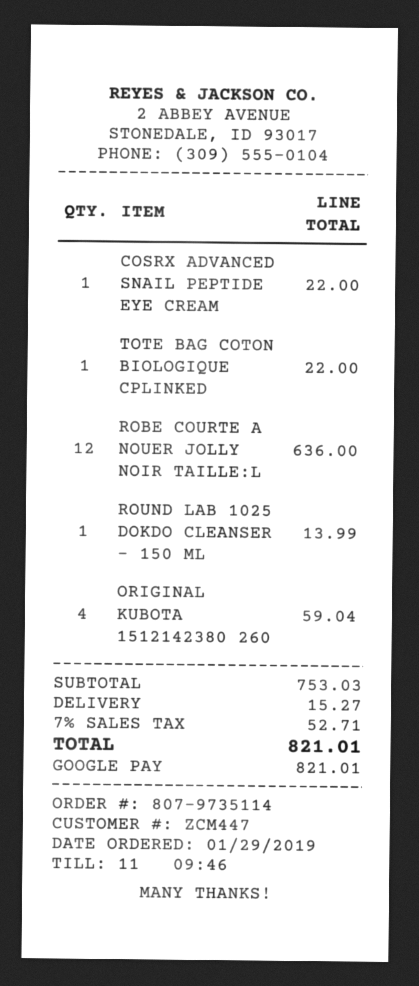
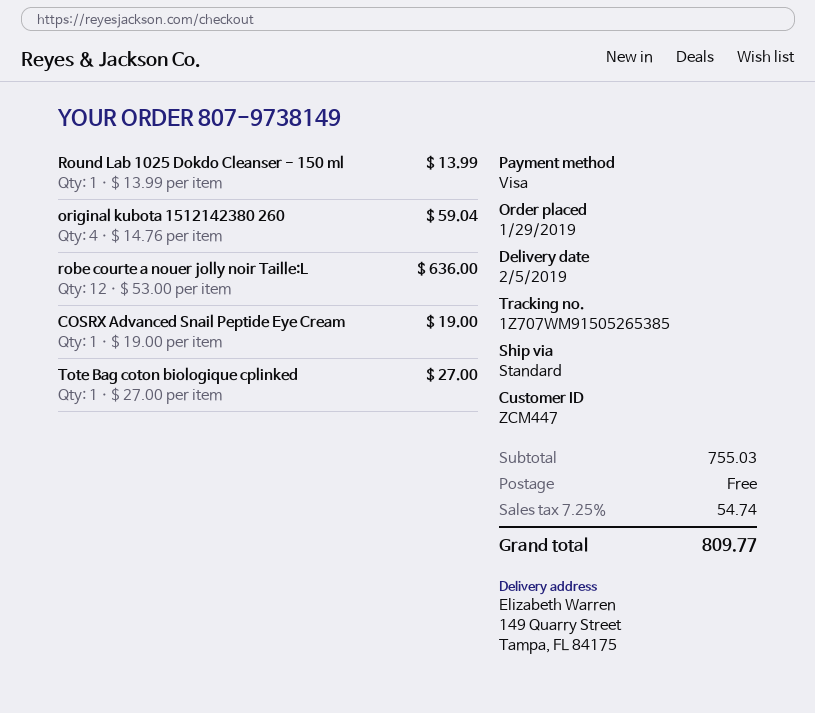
order number: 807-9735114 -> 807-9738149
payment method: Google Pay -> Visa
COSRX ADVANCED SNAIL PEPTIDE EYE CREAM: 1 for 22.00 -> 1 for 19.00
TOTE BAG COTON BIOLOGIQUE CPLINKED: 1 for 22.00 -> 1 for 27.00
subtotal: 753.03 -> 755.03
shipping: 15.27 -> 0.00
tax: 7% = 52.71 -> 7.25% = 54.74
total: 821.01 -> 809.77

